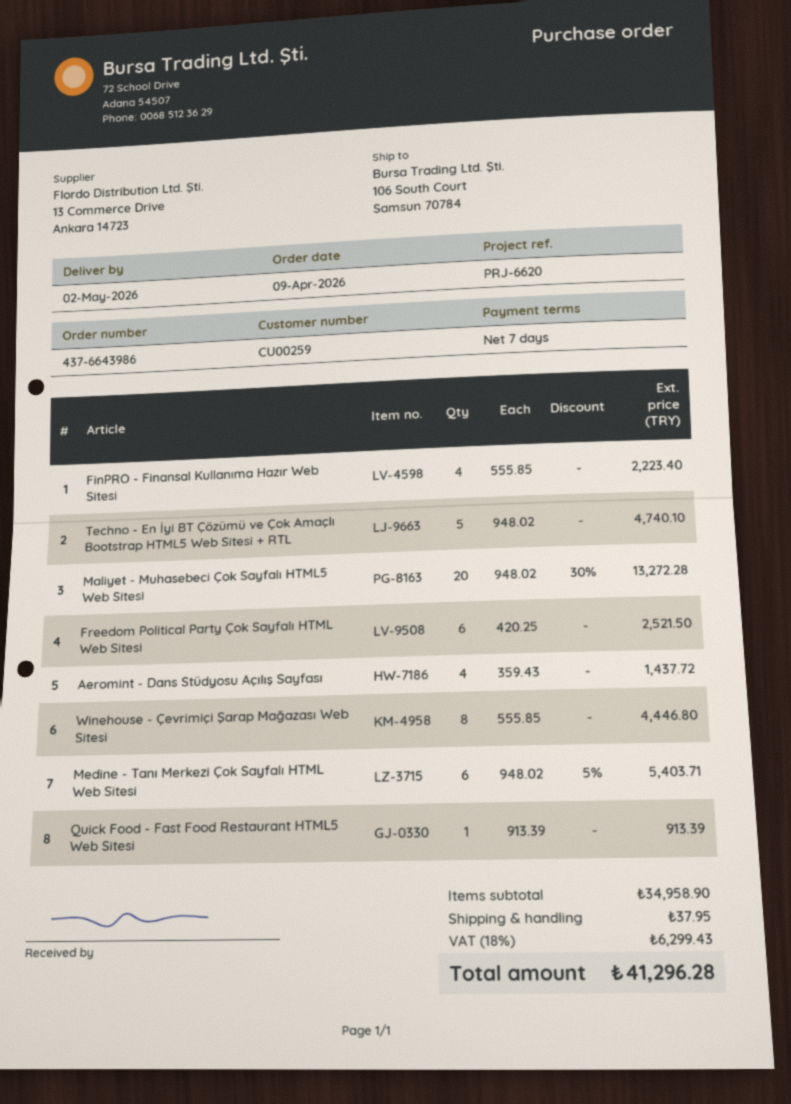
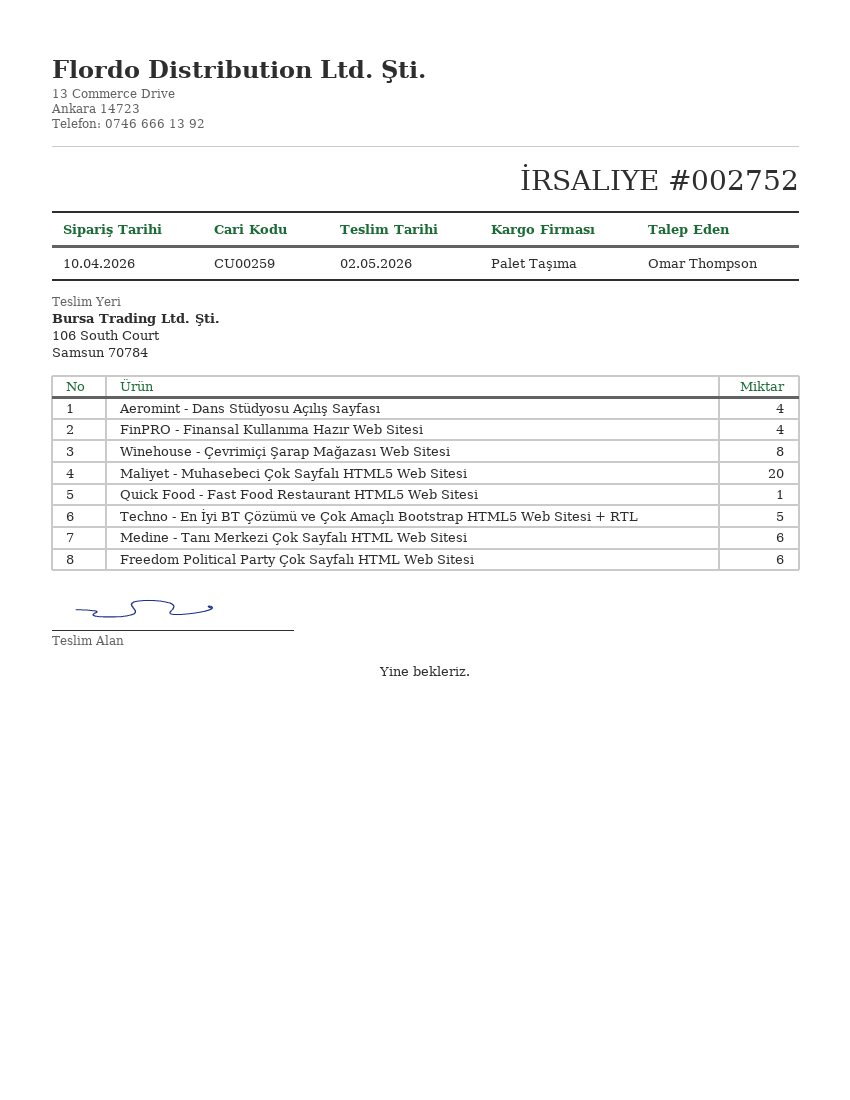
order date: 2026-04-09 -> 2026-04-10

